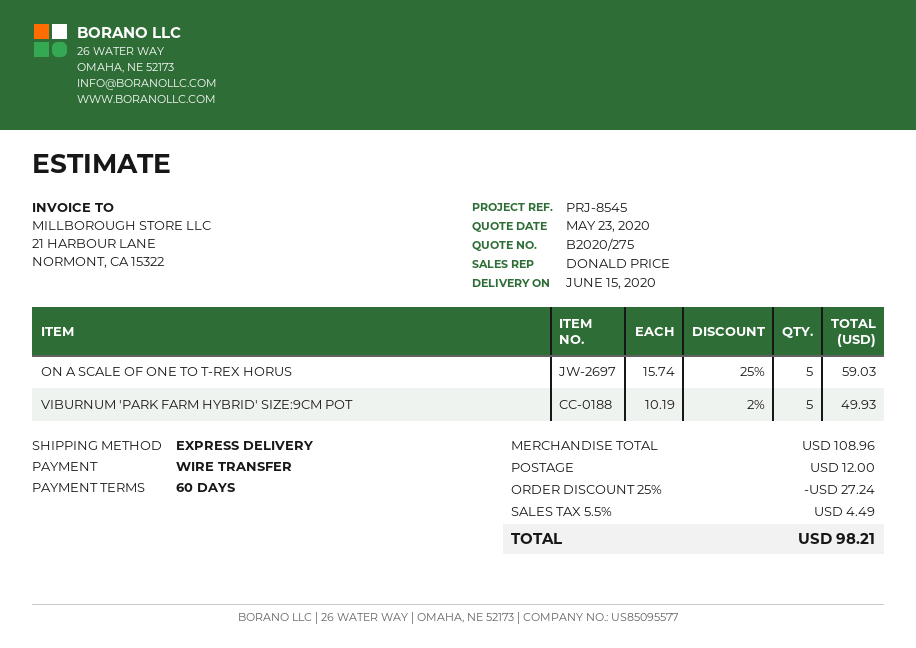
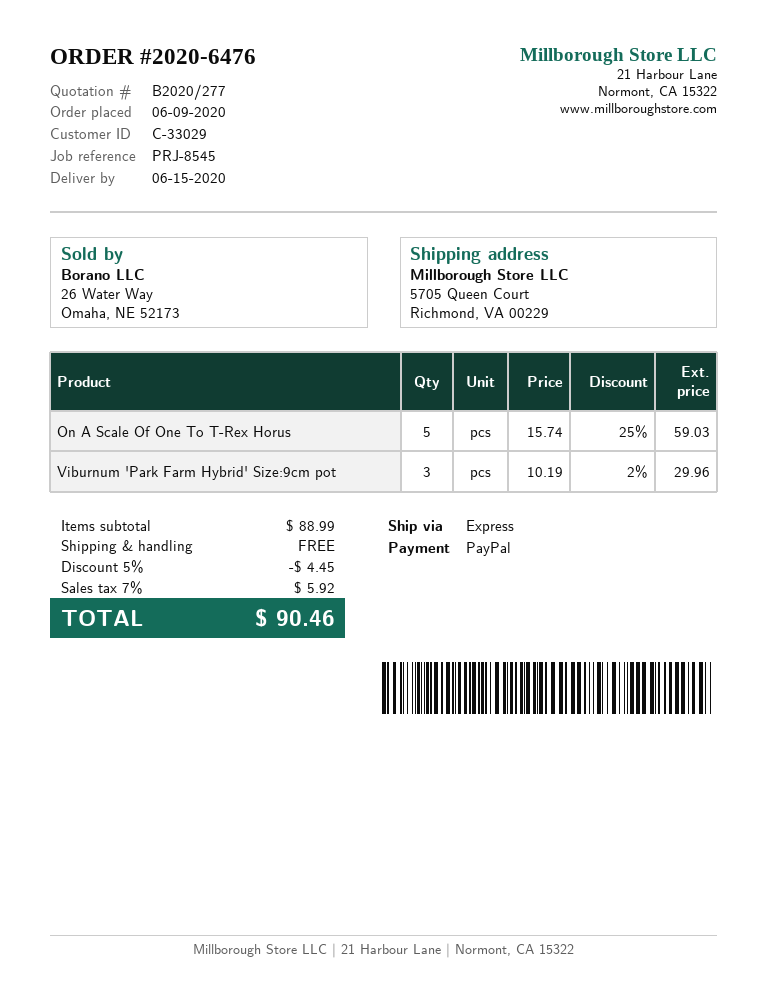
quote number: B2020/275 -> B2020/277
payment method: bank transfer -> PayPal
VIBURNUM 'PARK FARM HYBRID' SIZE:9CM POT: 5 x 10.19 - 2% = 49.93 -> 3 x 10.19 - 2% = 29.96
subtotal: 108.96 -> 88.99
discount: 25% = 27.24 -> 5% = 4.45
shipping: 12.00 -> 0.00
tax: 5.5% = 4.49 -> 7% = 5.92
total: 98.21 -> 90.46

